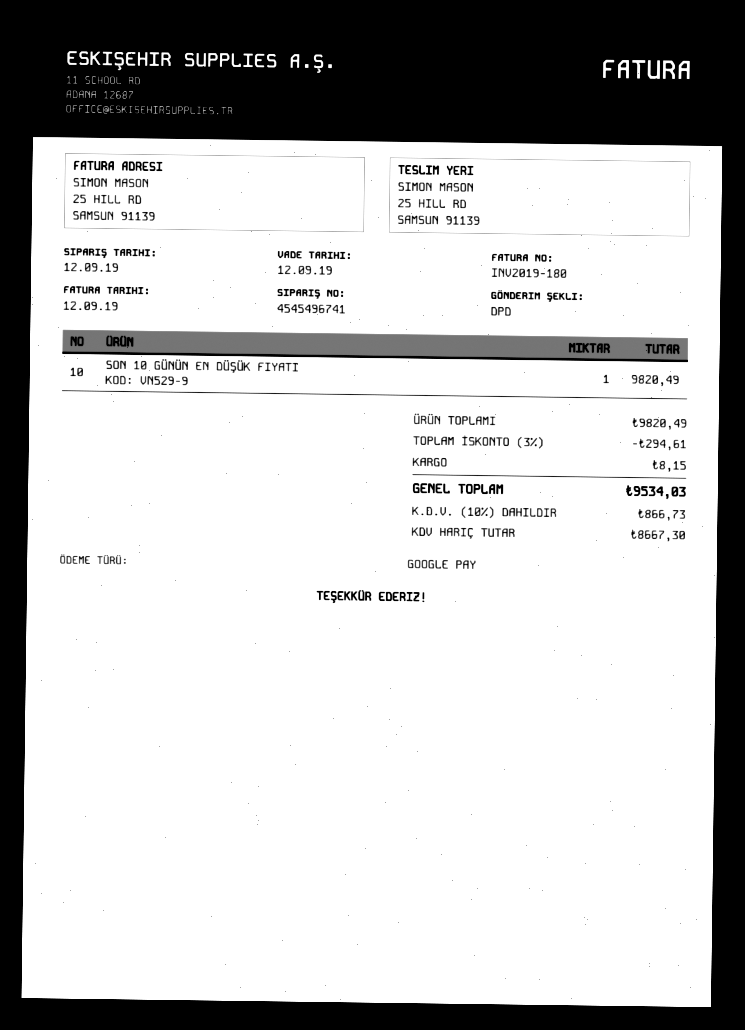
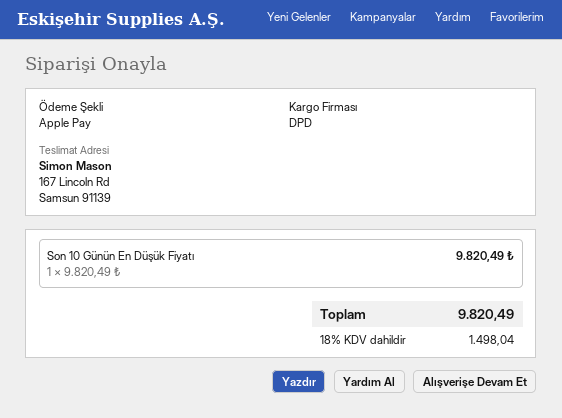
payment method: Google Pay -> Apple Pay
ship to: 25 HILL RD, SAMSUN 91139 -> 167 Lincoln Rd, Samsun 91139
discount: 3% = 294.61 -> none
shipping: 8.15 -> none
tax: 10% = 866.73 -> 18% = 1498.04
total: 9534.03 -> 9820.49

